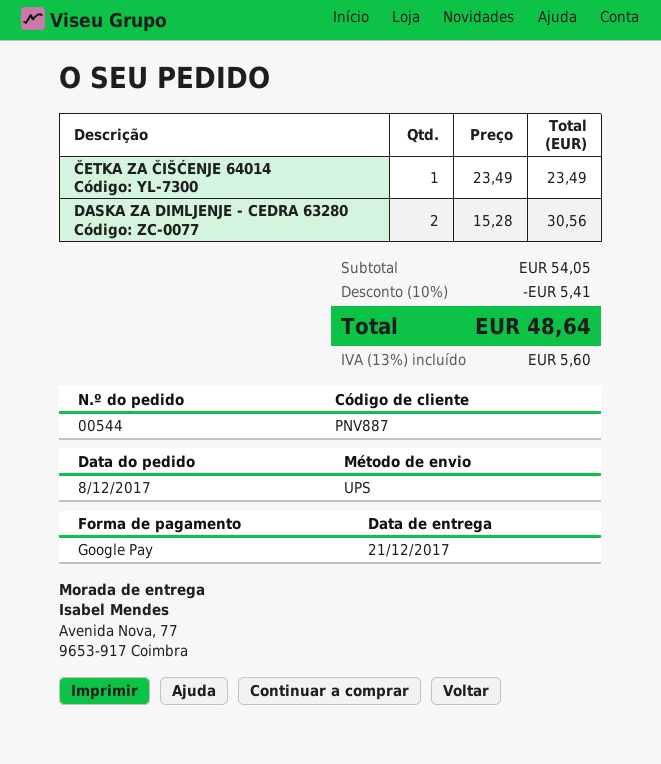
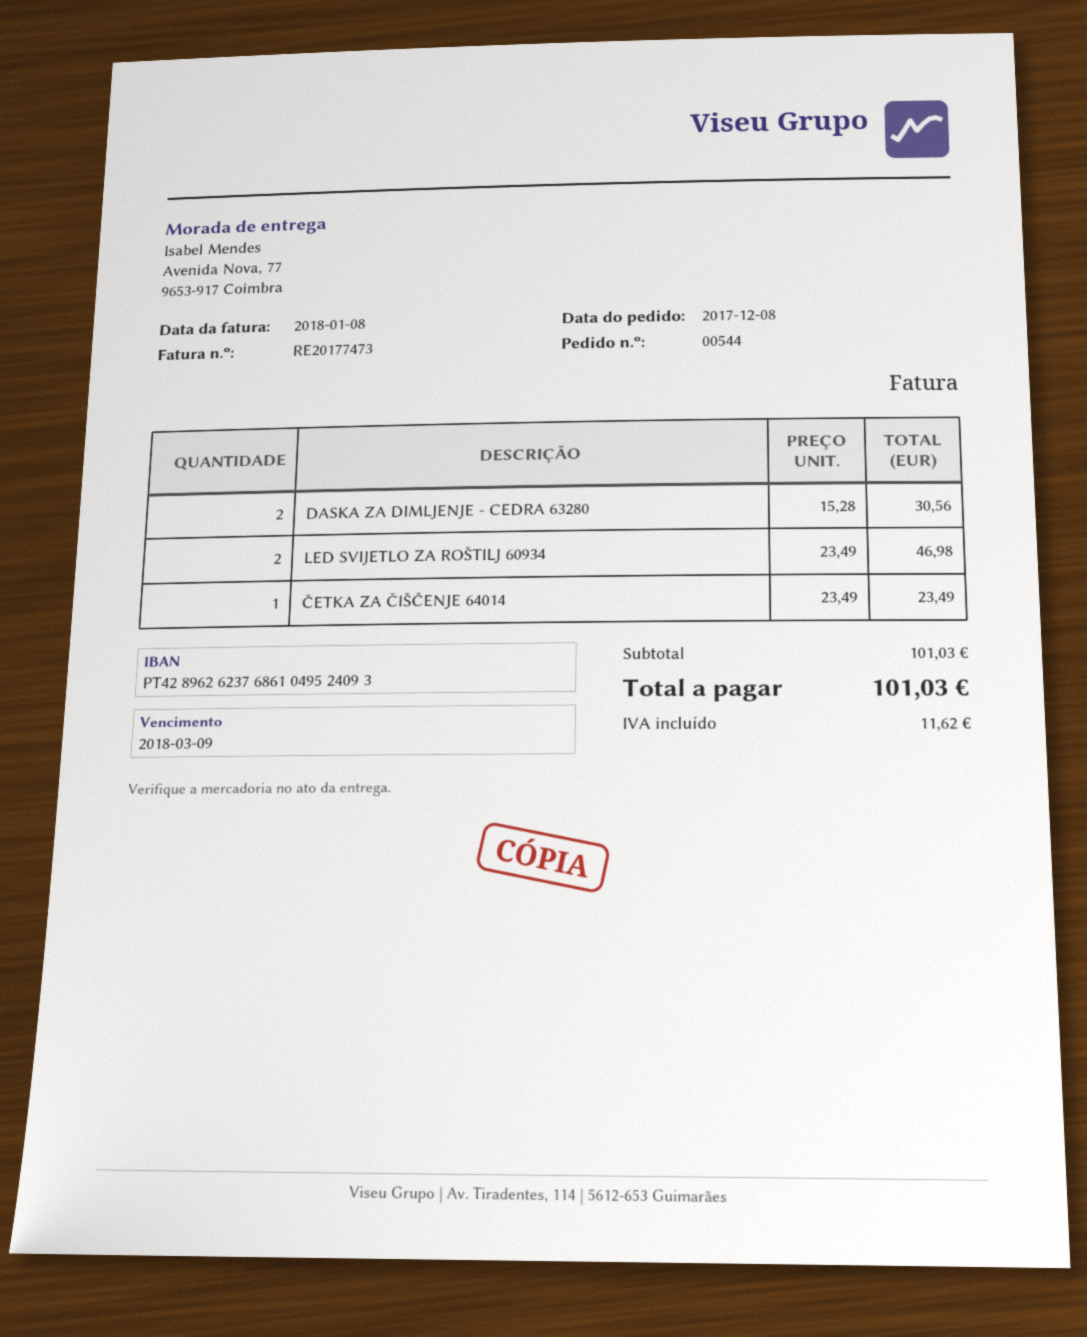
LED SVIJETLO ZA ROŠTILJ 60934: none -> 2 x 23.49 = 46.98
subtotal: 54.05 -> 101.03
discount: 10% = 5.41 -> none
tax: 5.60 -> 11.62
total: 48.64 -> 101.03

